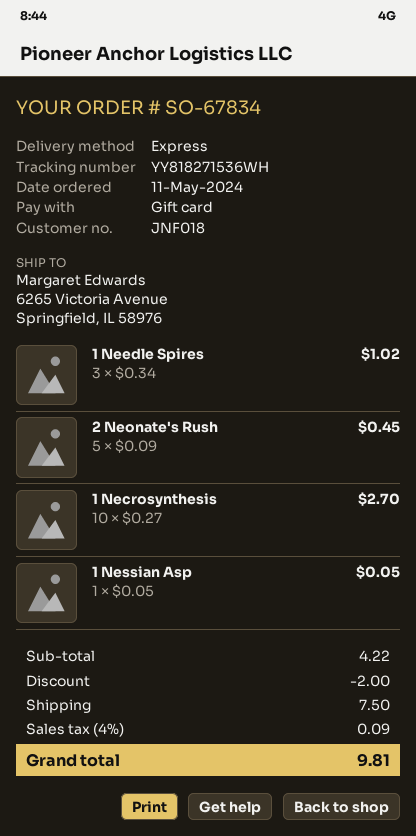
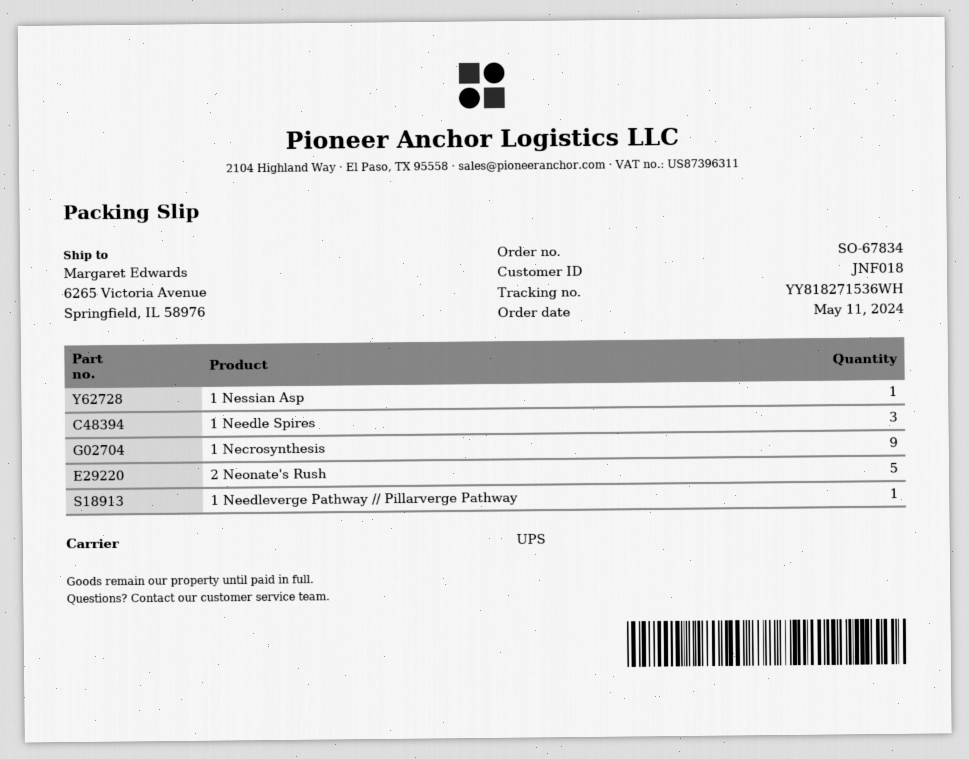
shipping method: express -> UPS
1 Necrosynthesis: 10 -> 9
1 Needleverge Pathway // Pillarverge Pathway: none -> 1

